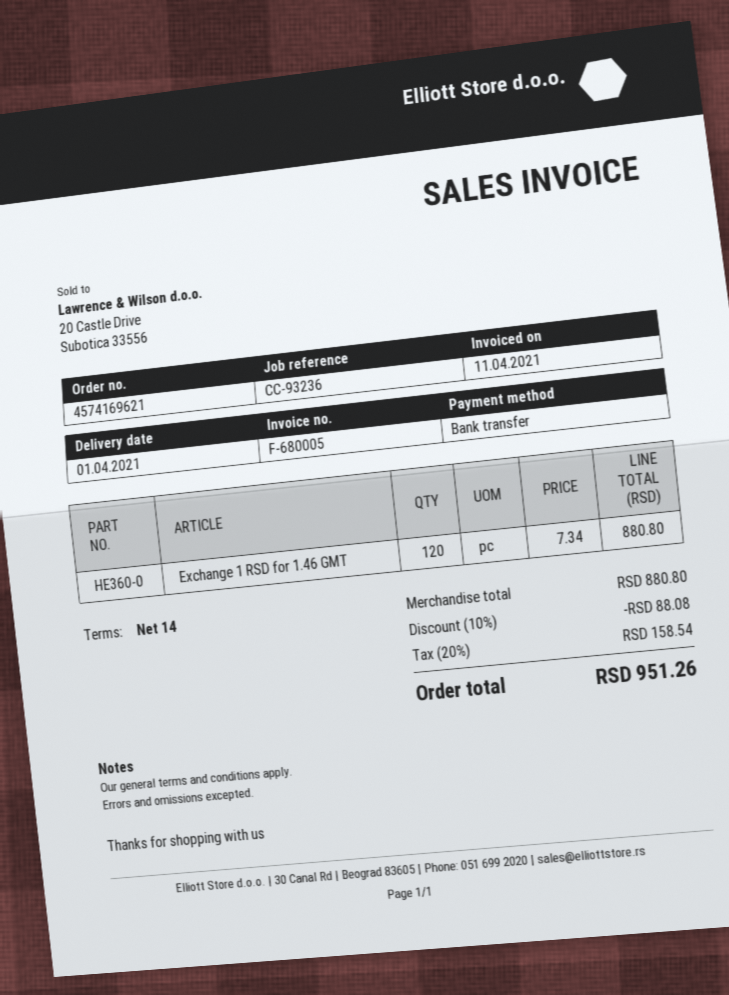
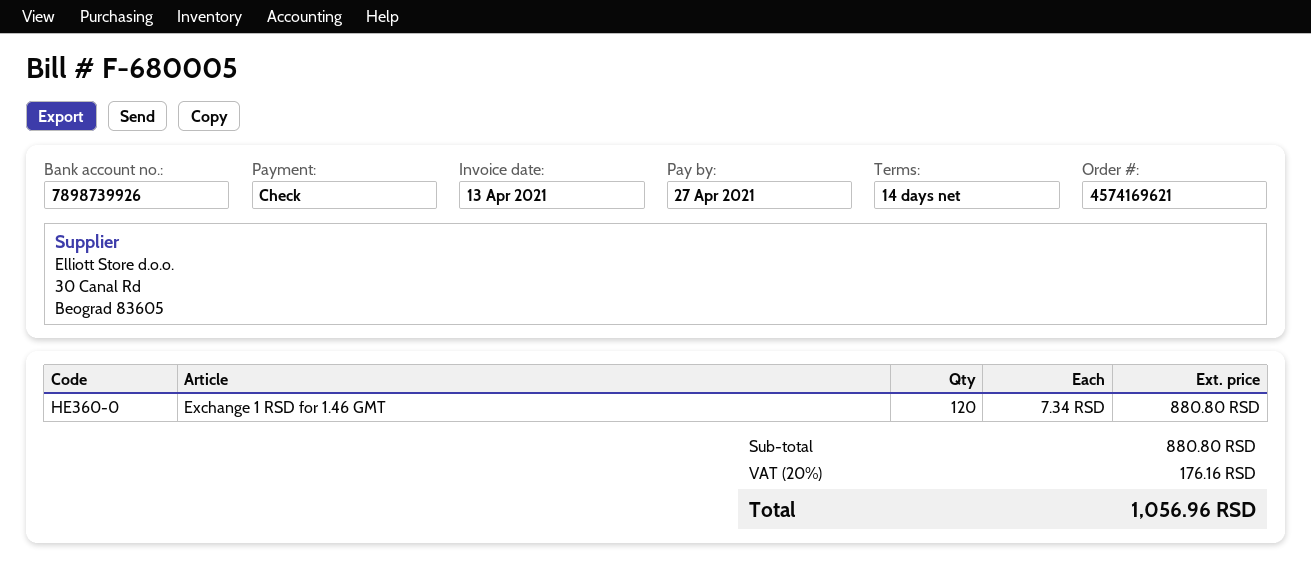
invoice date: 2021-04-11 -> 2021-04-13
payment method: bank transfer -> cheque
discount: 10% = 88.08 -> none
tax: 20% = 158.54 -> 20% = 176.16
total: 951.26 -> 1056.96

